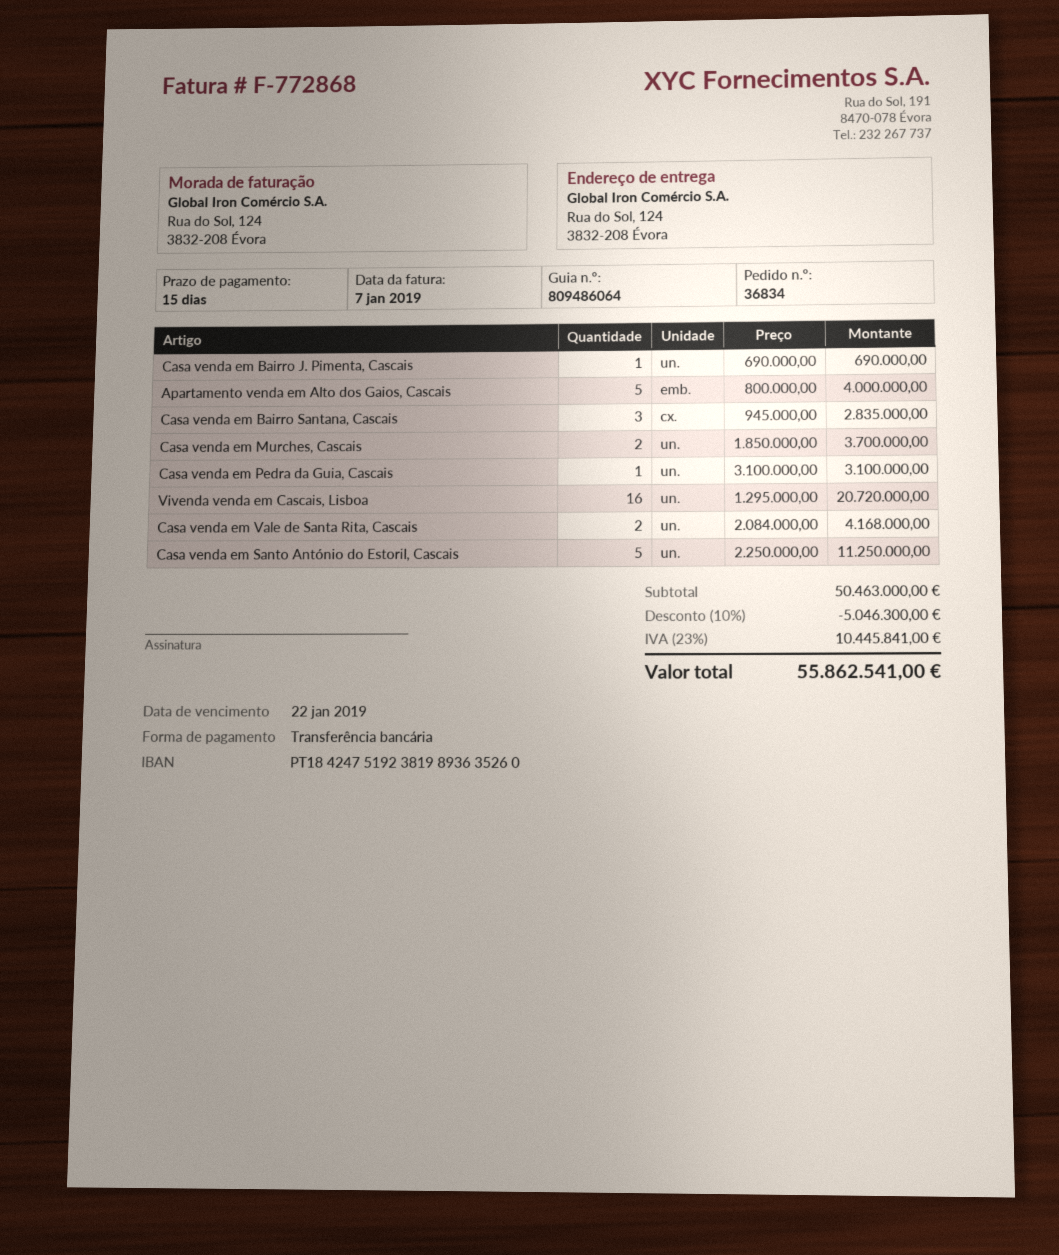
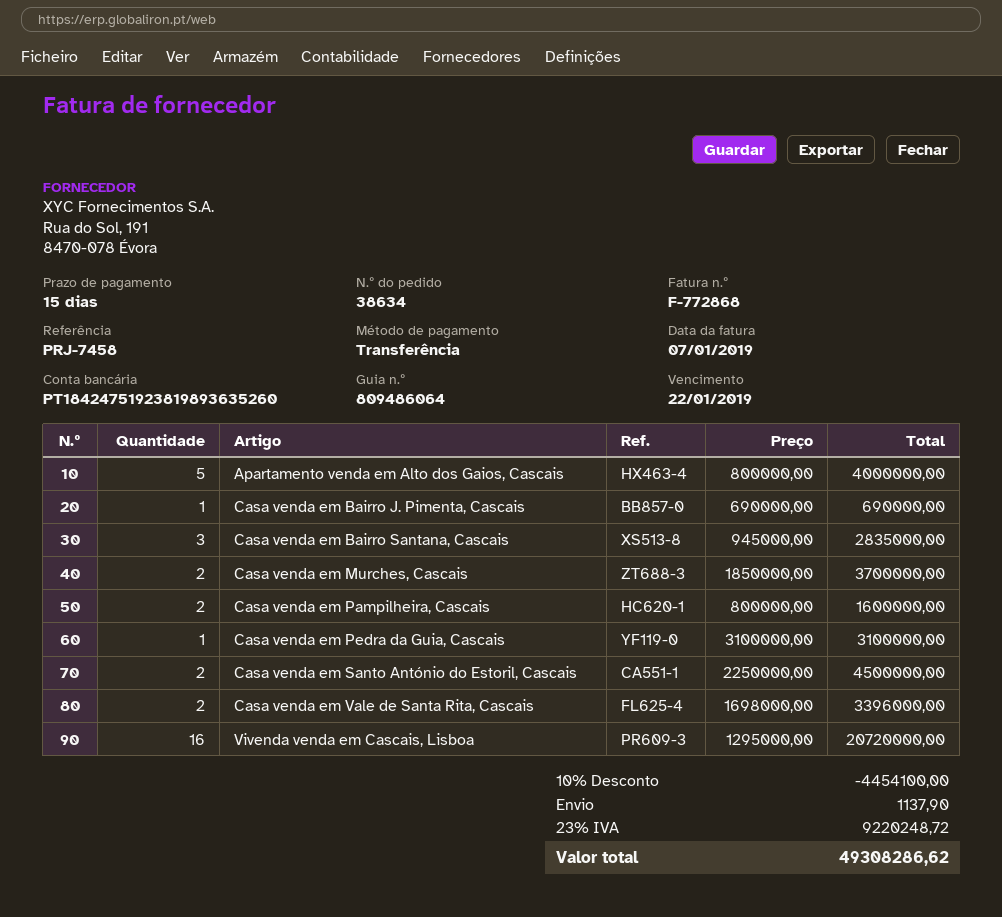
order number: 36834 -> 38634
Casa venda em Vale de Santa Rita, Cascais: 2 x 2084000.00 = 4168000.00 -> 2 x 1698000.00 = 3396000.00
Casa venda em Santo António do Estoril, Cascais: 5 x 2250000.00 = 11250000.00 -> 2 x 2250000.00 = 4500000.00
Casa venda em Pampilheira, Cascais: none -> 2 x 800000.00 = 1600000.00
discount: 10% = 5046300.00 -> 10% = 4454100.00
shipping: none -> 1137.90
tax: 23% = 10445841.00 -> 23% = 9220248.72
total: 55862541.00 -> 49308286.62

